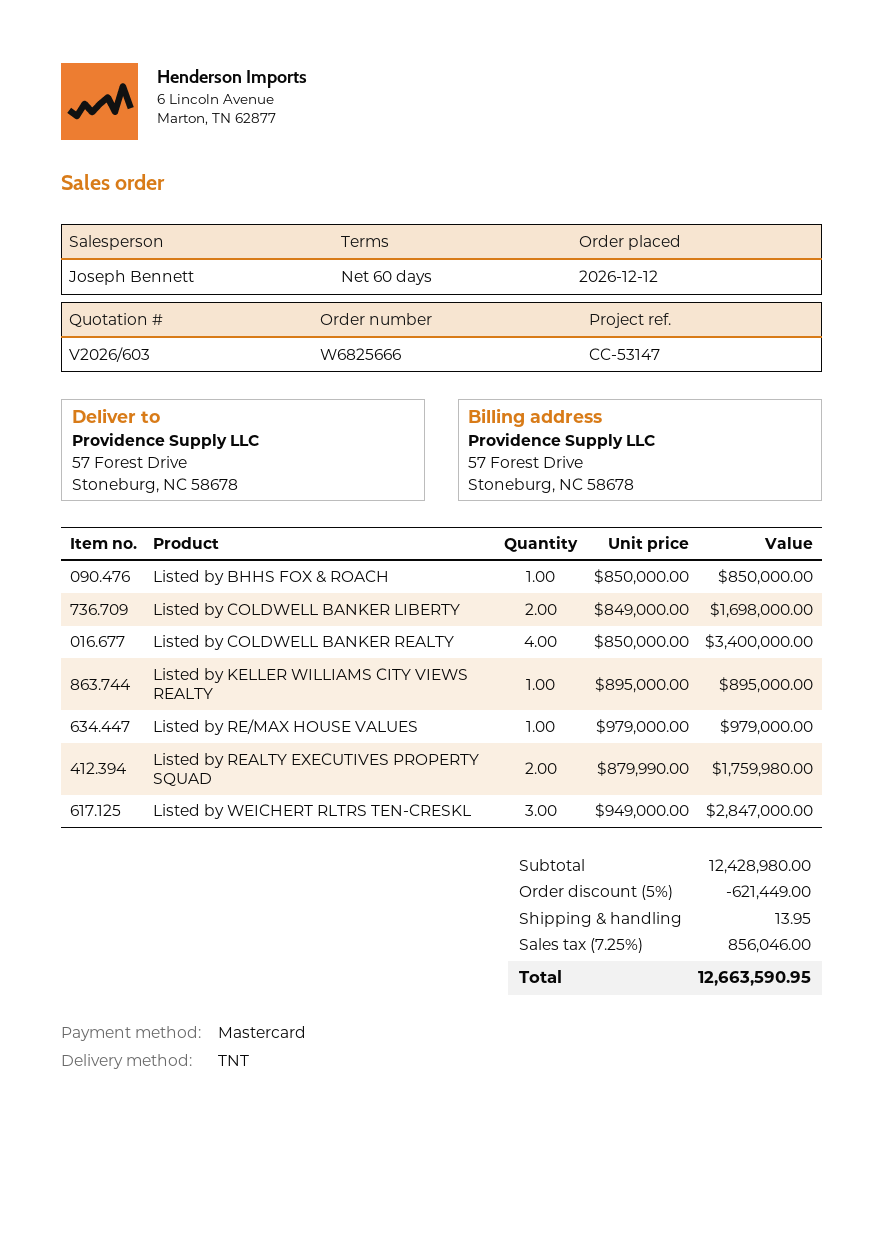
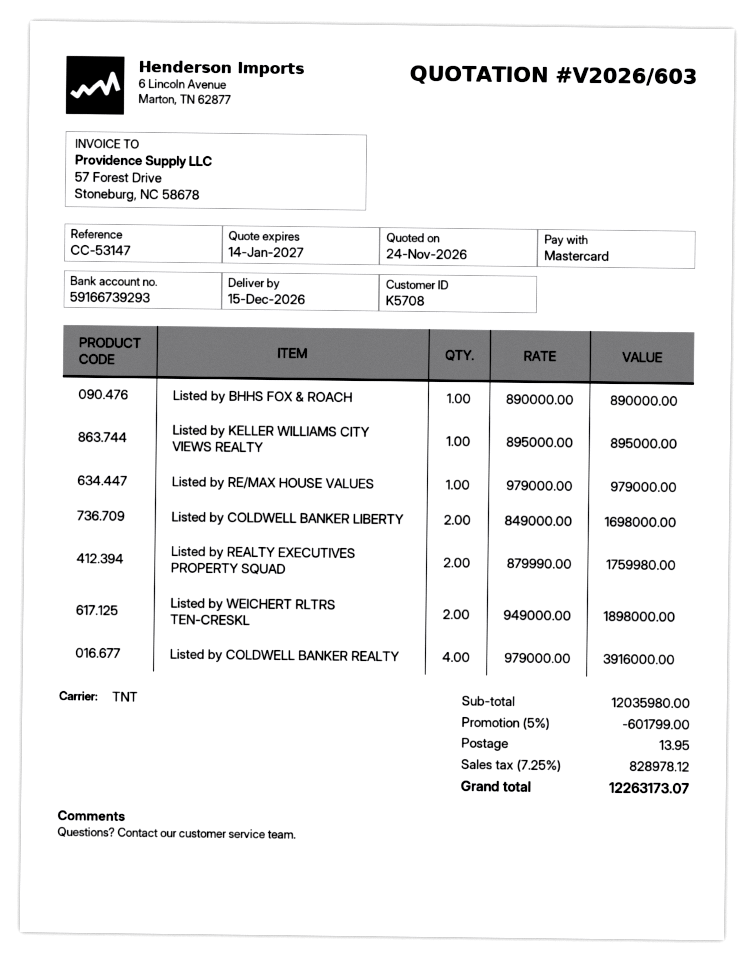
Listed by BHHS FOX & ROACH: 1 x 850000.00 = 850000.00 -> 1 x 890000.00 = 890000.00
Listed by COLDWELL BANKER REALTY: 4 x 850000.00 = 3400000.00 -> 4 x 979000.00 = 3916000.00
Listed by WEICHERT RLTRS TEN-CRESKL: 3 x 949000.00 = 2847000.00 -> 2 x 949000.00 = 1898000.00
subtotal: 12428980.00 -> 12035980.00
discount: 5% = 621449.00 -> 5% = 601799.00
tax: 7.25% = 856046.00 -> 7.25% = 828978.12
total: 12663590.95 -> 12263173.07

